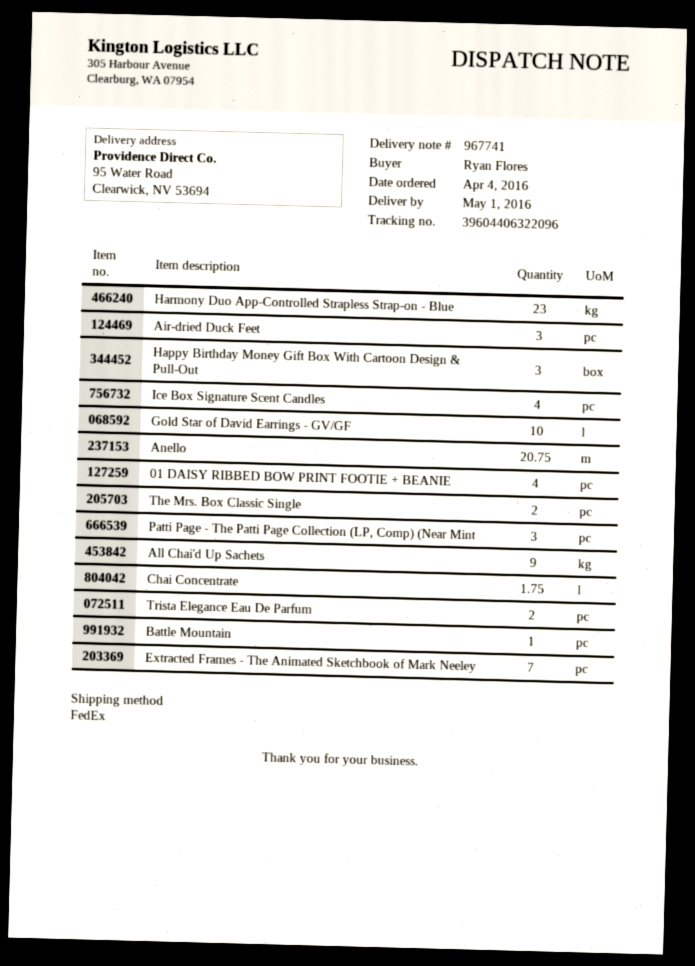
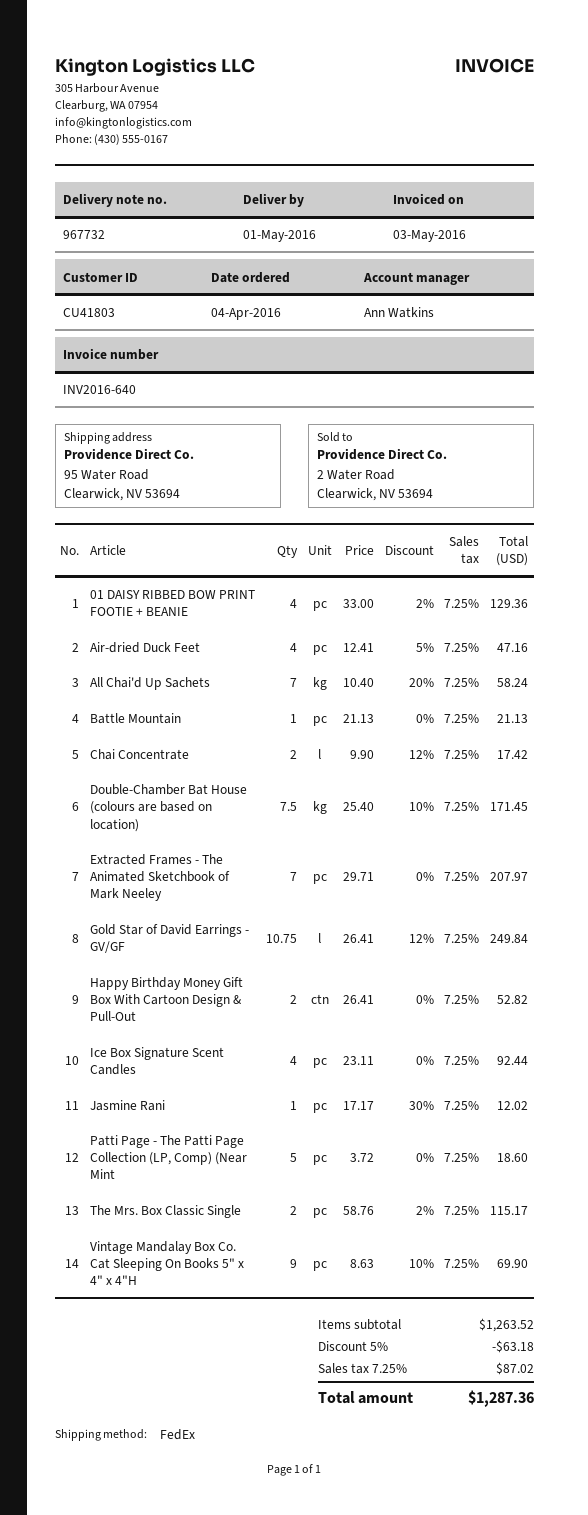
delivery note number: 967741 -> 967732
Harmony Duo App-Controlled Strapless Strap-on - Blue: 23 -> none
Air-dried Duck Feet: 3 -> 4
Happy Birthday Money Gift Box With Cartoon Design & Pull-Out: 3 -> 2
Gold Star of David Earrings - GV/GF: 10 -> 10.75
Anello: 20.75 -> none
Patti Page - The Patti Page Collection (LP, Comp) (Near Mint: 3 -> 5
All Chai'd Up Sachets: 9 -> 7
Chai Concentrate: 1.75 -> 2
Trista Elegance Eau De Parfum: 2 -> none
Double-Chamber Bat House (colours are based on location): none -> 7.5
Jasmine Rani: none -> 1
Vintage Mandalay Box Co. Cat Sleeping On Books 5" x 4" x 4"H: none -> 9

